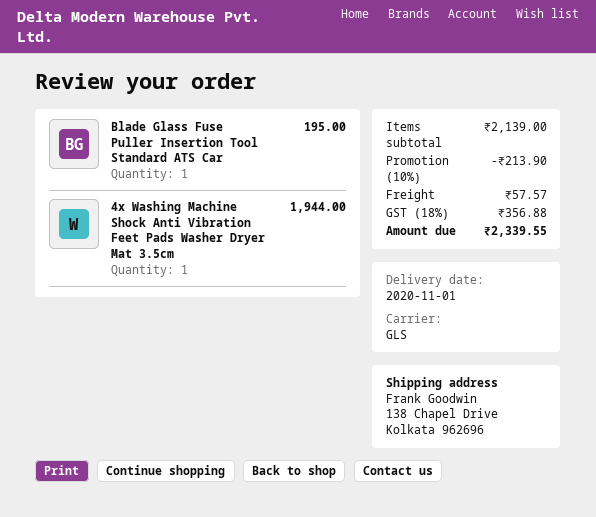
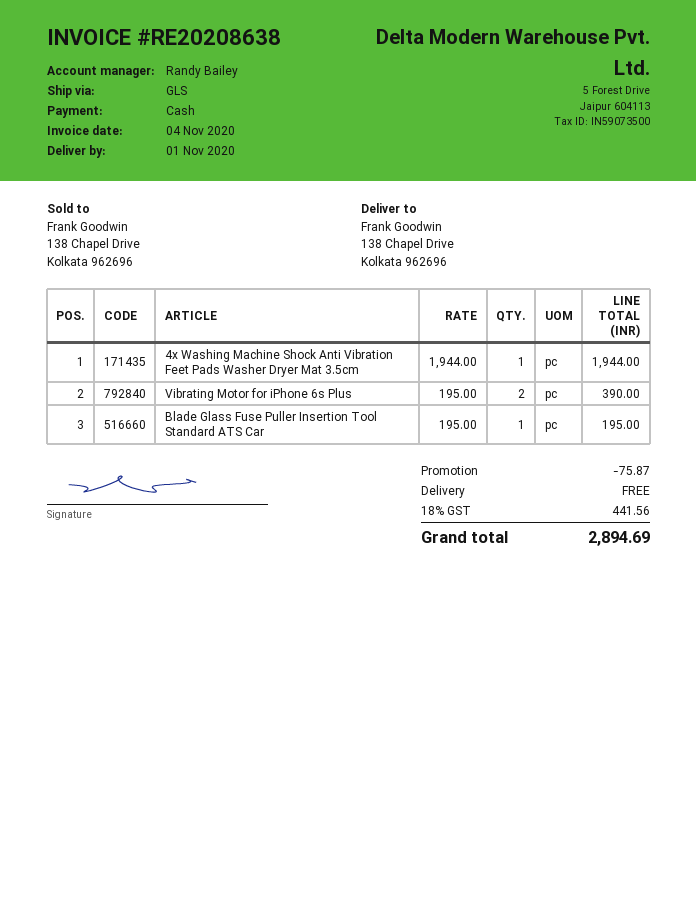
Vibrating Motor for iPhone 6s Plus: none -> 2 for 390.00
discount: 213.90 -> 75.87
shipping: 57.57 -> 0.00
tax: 18% = 356.88 -> 18% = 441.56
total: 2339.55 -> 2894.69

